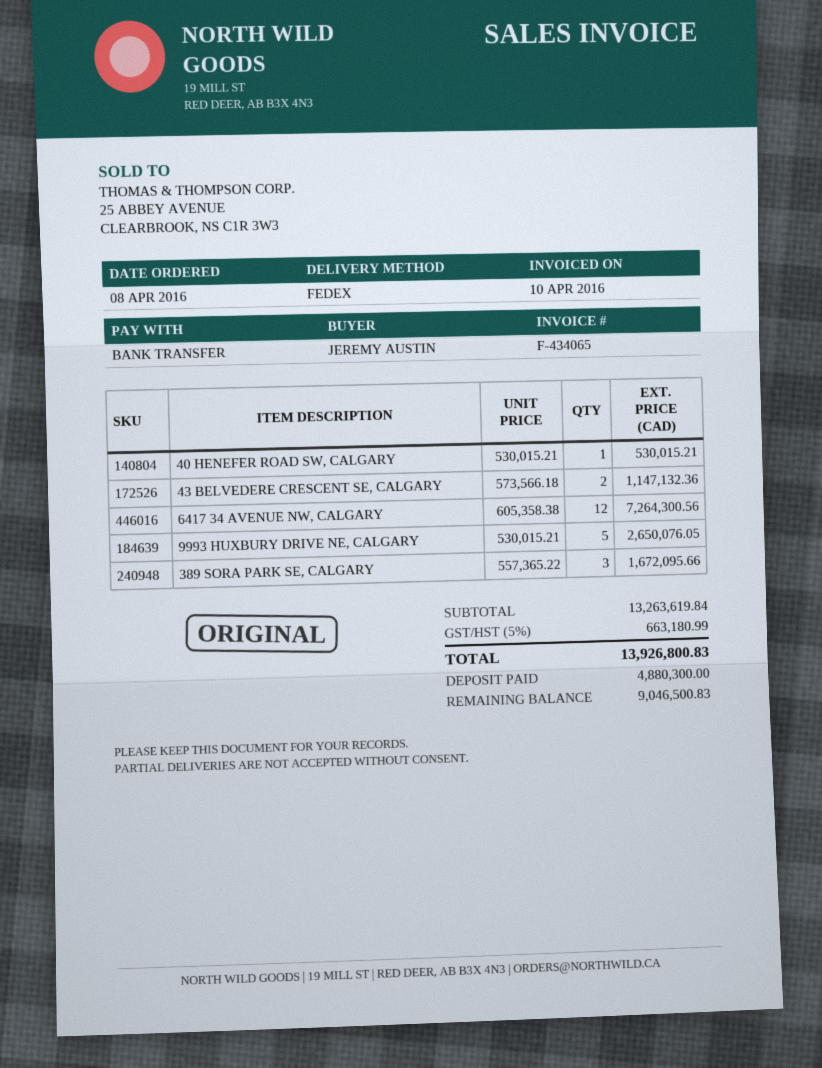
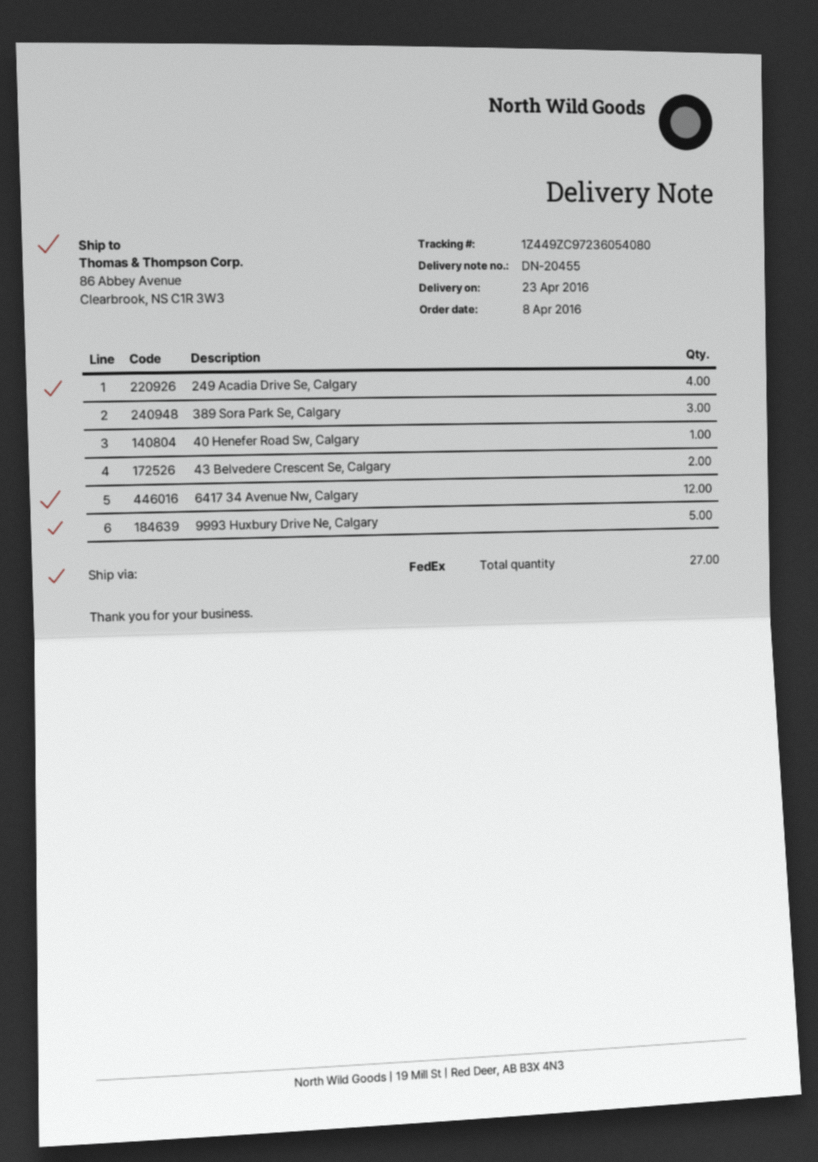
249 Acadia Drive Se, Calgary: none -> 4

